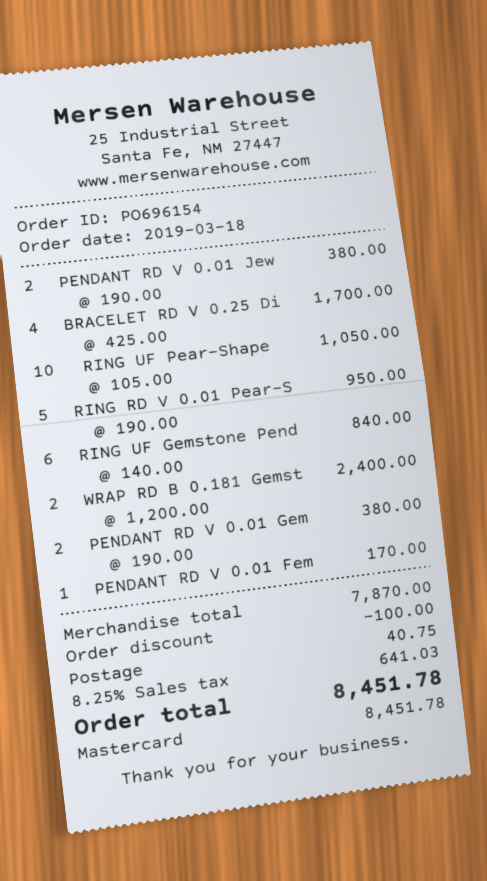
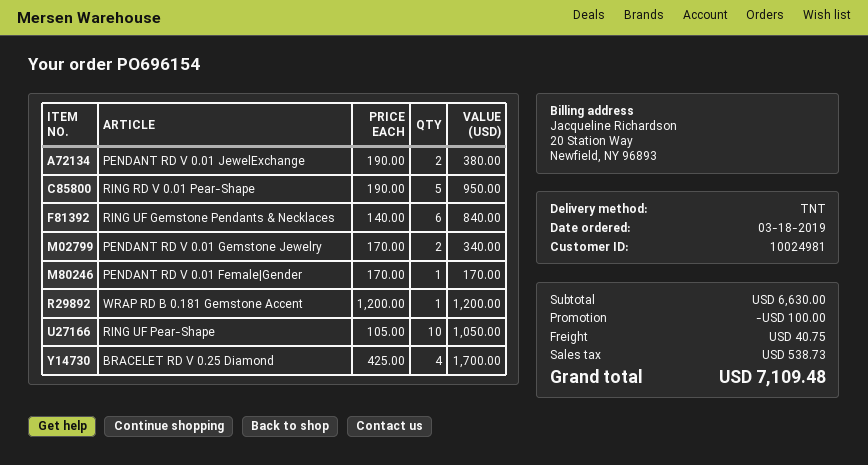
WRAP RD B 0.181 Gemst: 2 x 1200.00 = 2400.00 -> 1 x 1200.00 = 1200.00
PENDANT RD V 0.01 Gem: 2 x 190.00 = 380.00 -> 2 x 170.00 = 340.00
subtotal: 7870.00 -> 6630.00
tax: 641.03 -> 538.73
total: 8451.78 -> 7109.48

